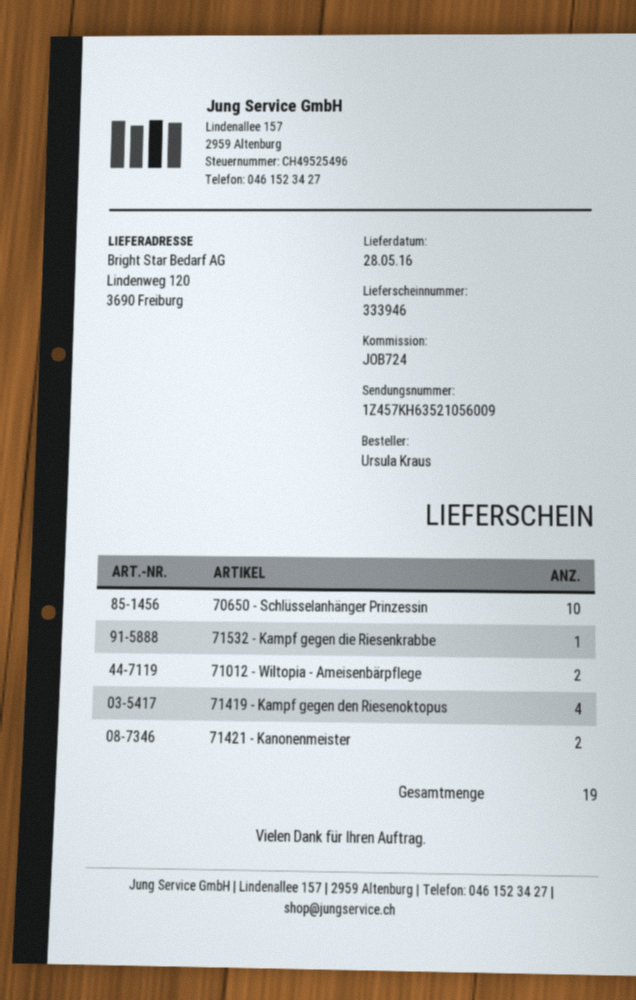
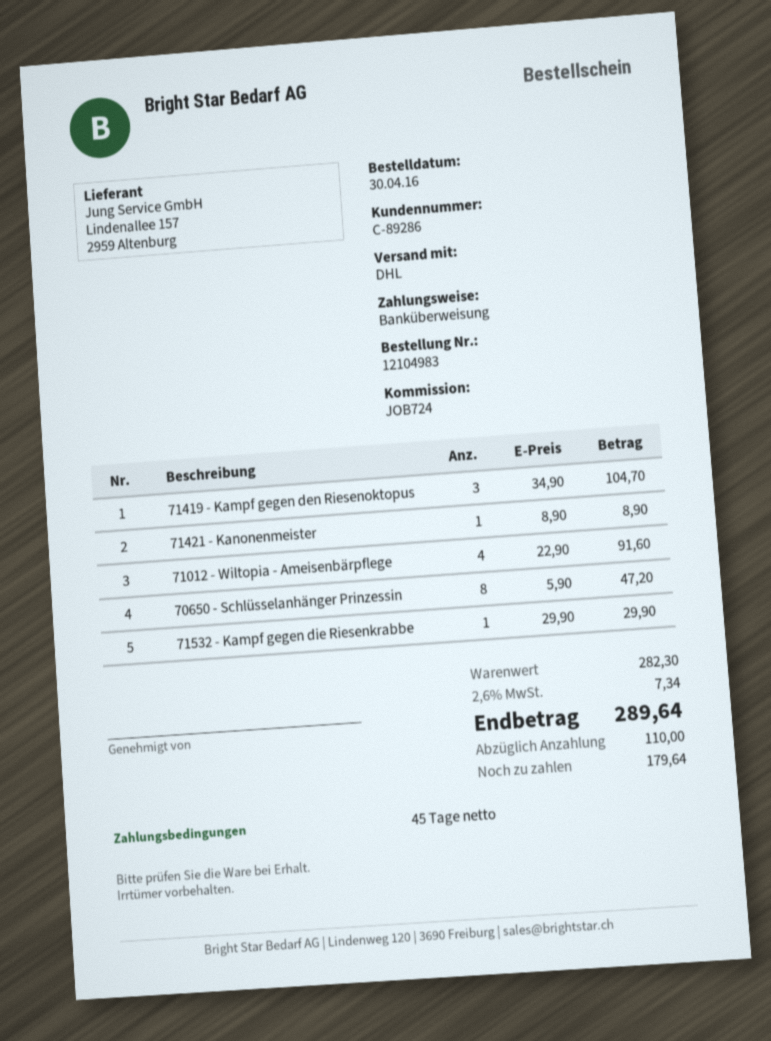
70650 - Schlüsselanhänger Prinzessin: 10 -> 8
71012 - Wiltopia - Ameisenbärpflege: 2 -> 4
71419 - Kampf gegen den Riesenoktopus: 4 -> 3
71421 - Kanonenmeister: 2 -> 1

